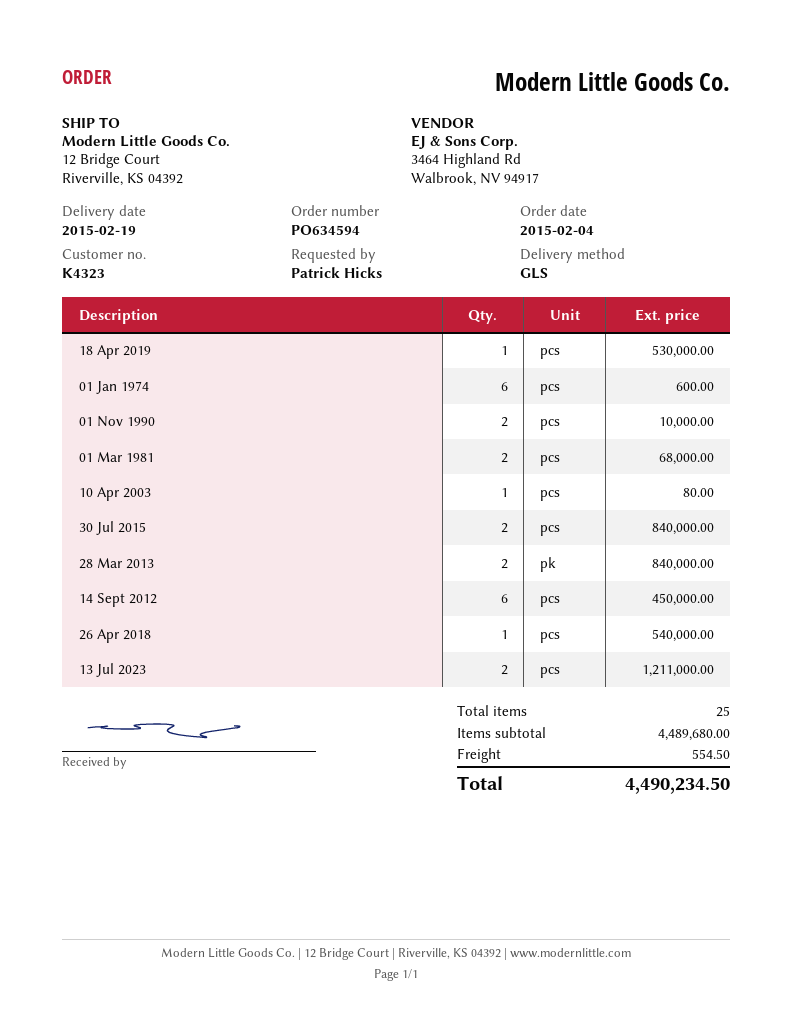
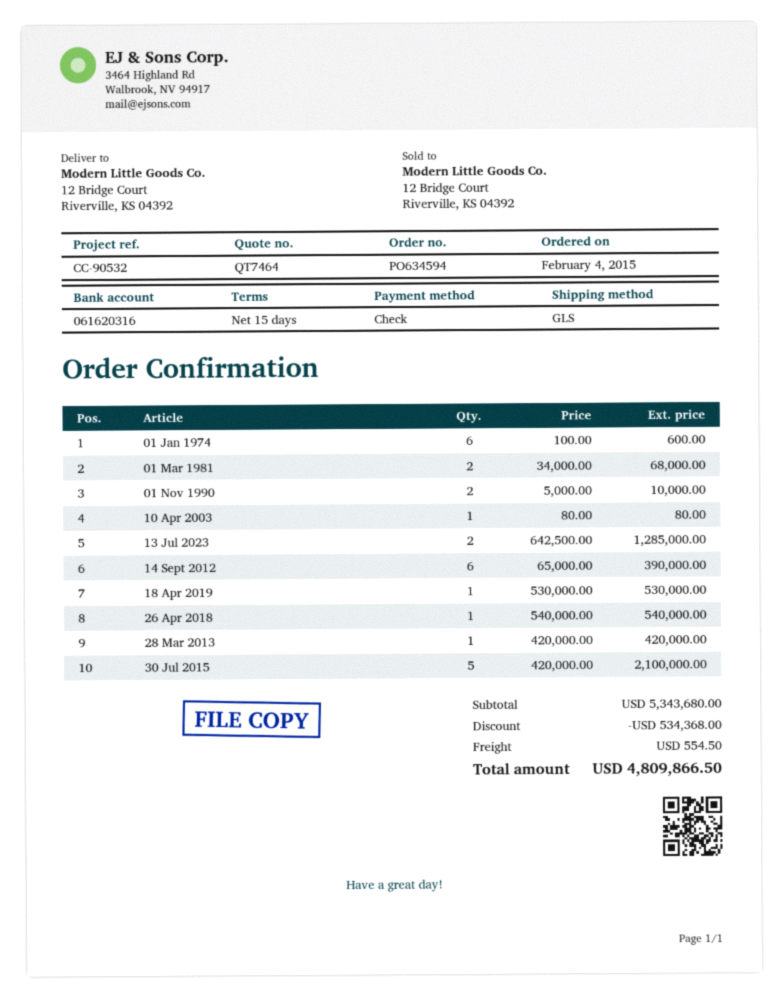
30 Jul 2015: 2 for 840000.00 -> 5 for 2100000.00
28 Mar 2013: 2 for 840000.00 -> 1 for 420000.00
14 Sept 2012: 6 for 450000.00 -> 6 for 390000.00
13 Jul 2023: 2 for 1211000.00 -> 2 for 1285000.00
subtotal: 4489680.00 -> 5343680.00
discount: none -> 534368.00
total: 4490234.50 -> 4809866.50

